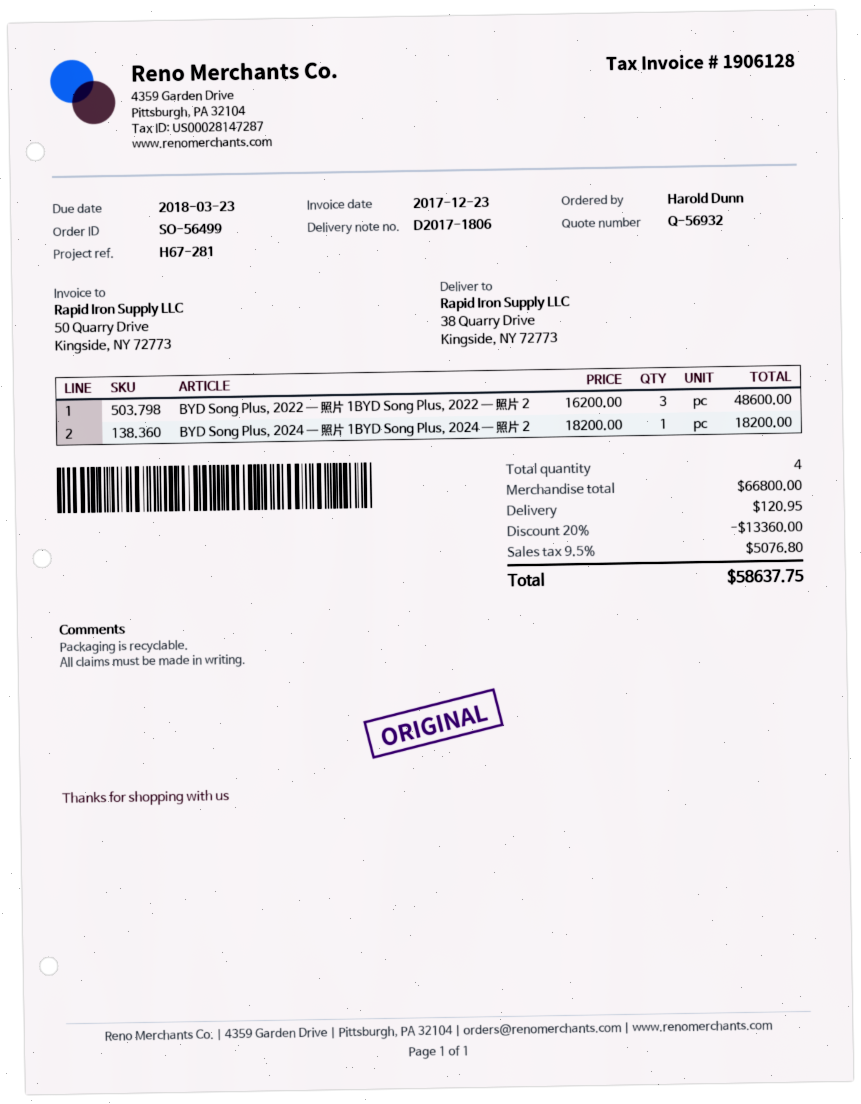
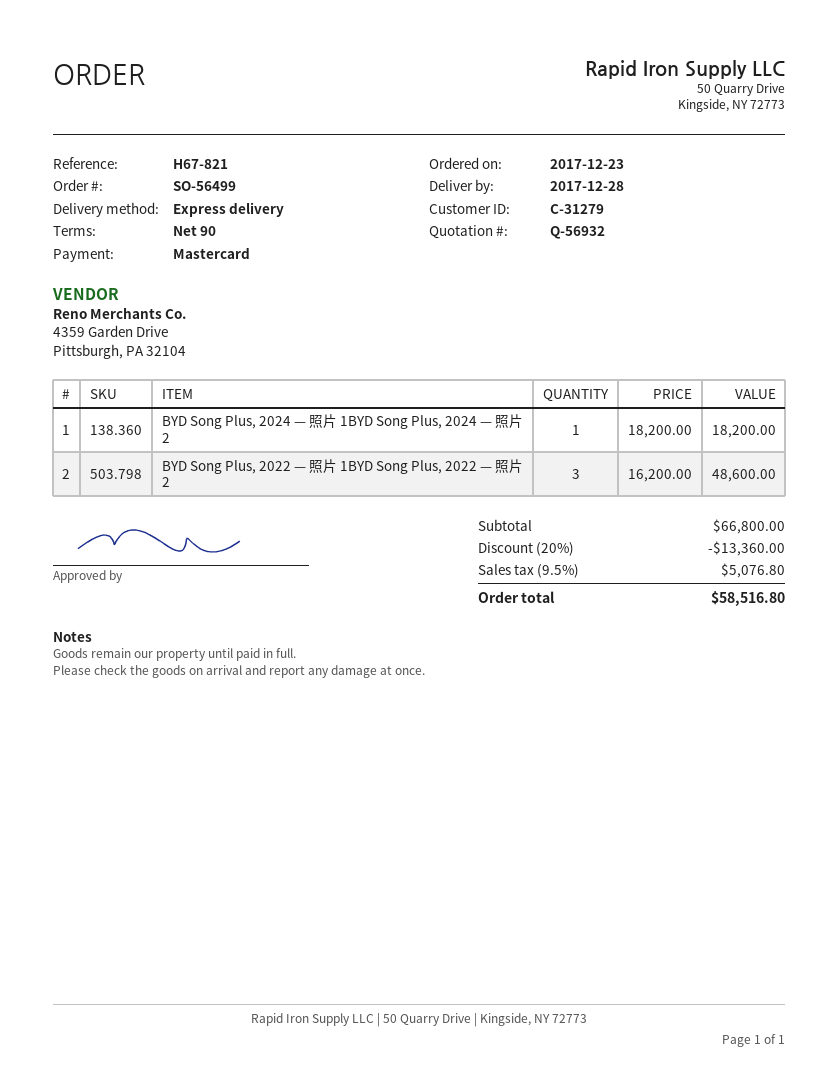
reference: H67-281 -> H67-821
shipping: 120.95 -> none
total: 58637.75 -> 58516.80

